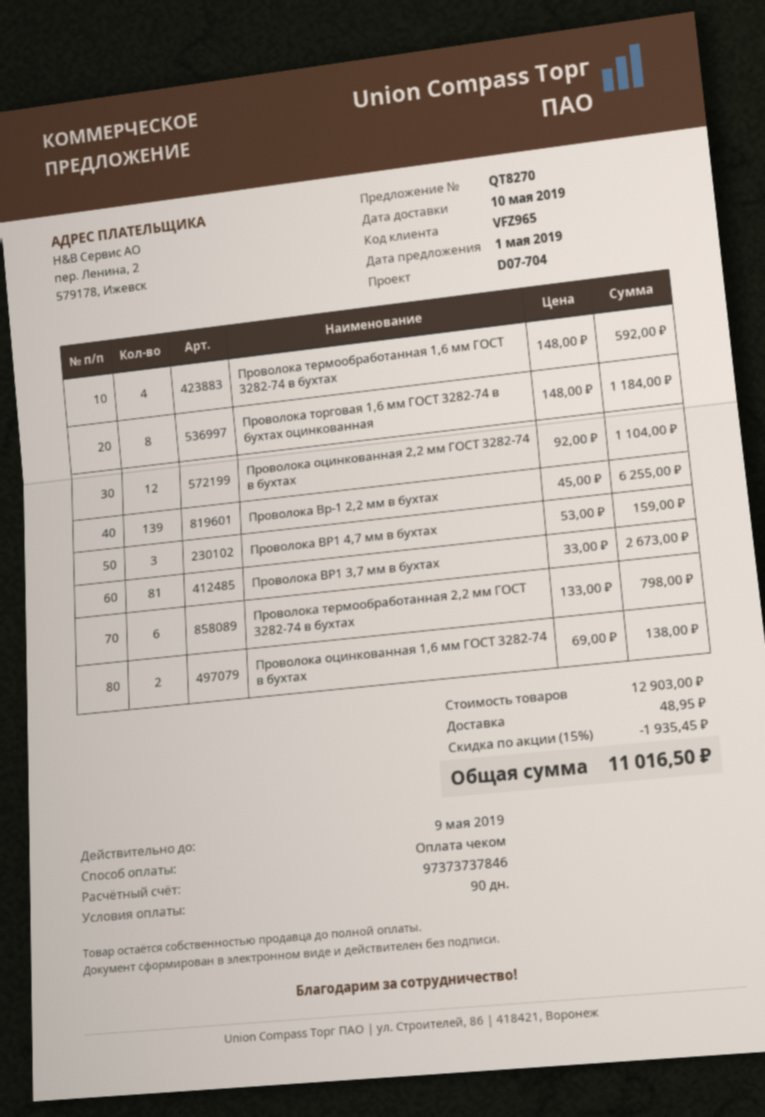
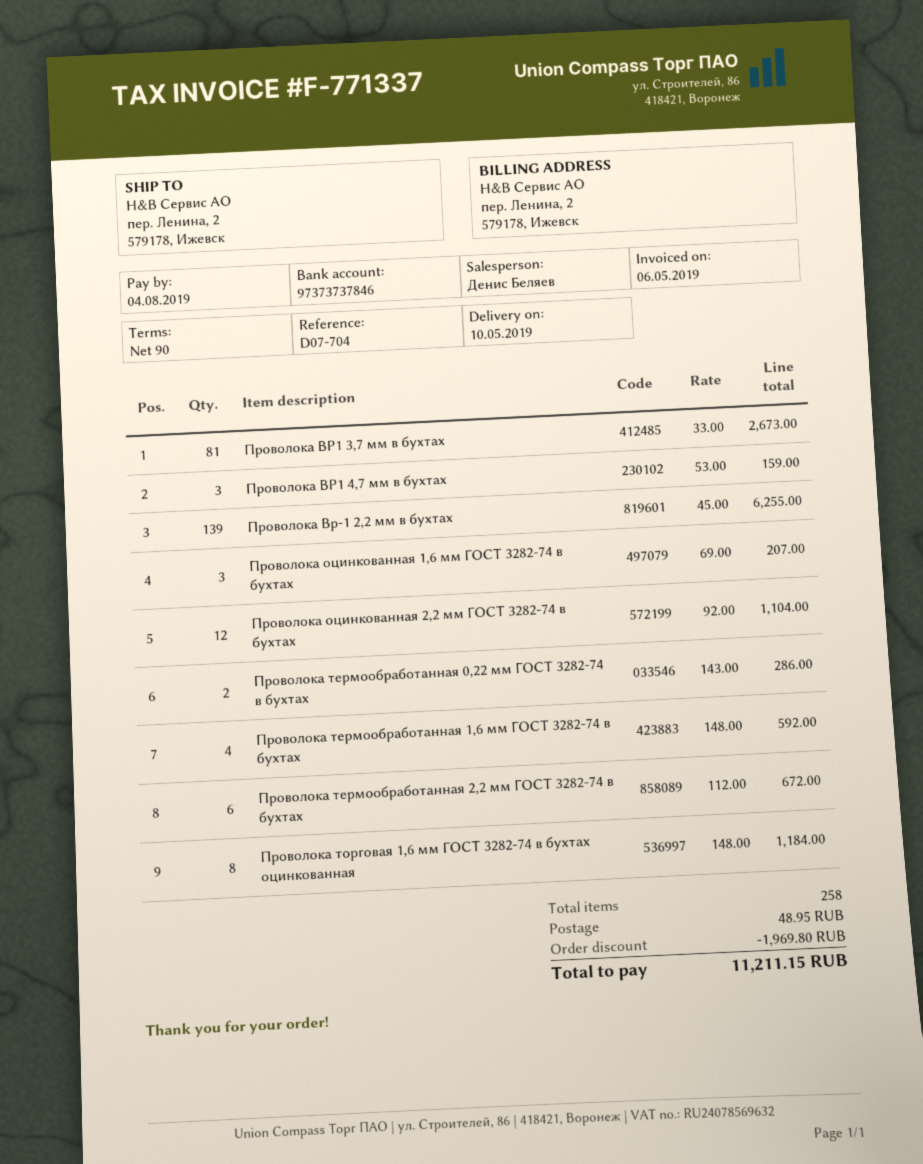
Проволока термообработанная 2,2 мм ГОСТ 3282-74 в бухтах: 6 x 133.00 = 798.00 -> 6 x 112.00 = 672.00
Проволока оцинкованная 1,6 мм ГОСТ 3282-74 в бухтах: 2 x 69.00 = 138.00 -> 3 x 69.00 = 207.00
Проволока термообработанная 0,22 мм ГОСТ 3282-74 в бухтах: none -> 2 x 143.00 = 286.00
discount: 1935.45 -> 1969.80
total: 11016.50 -> 11211.15

